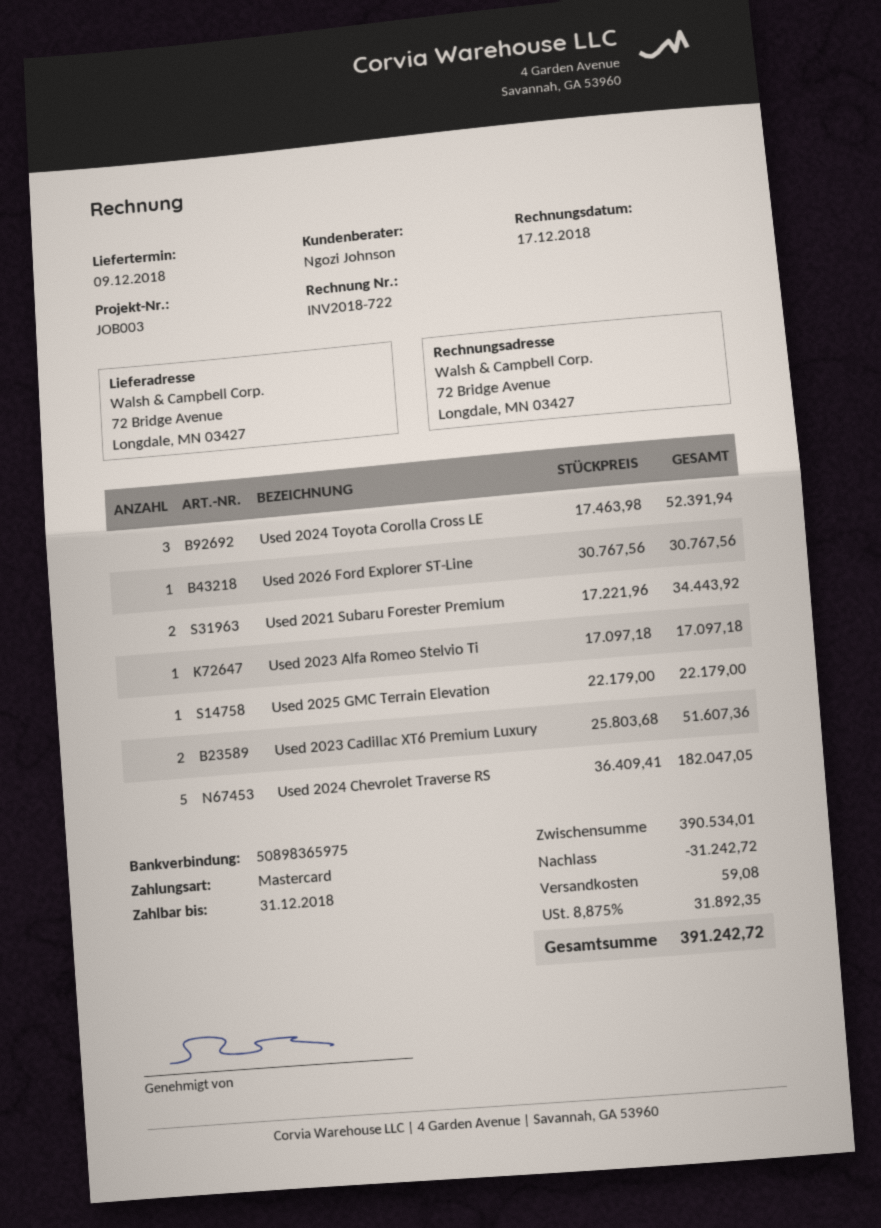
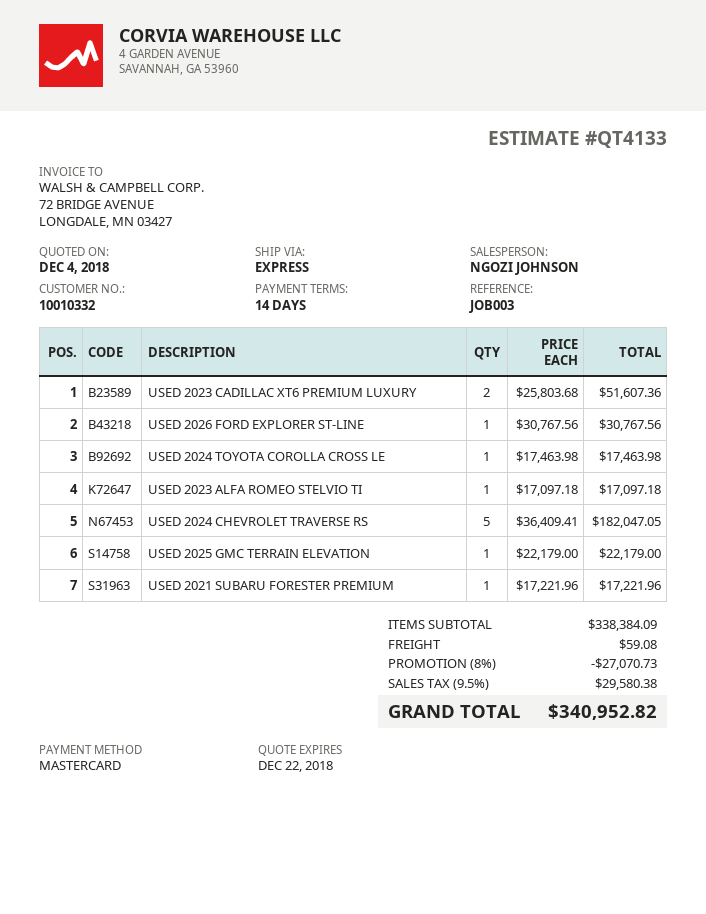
Used 2024 Toyota Corolla Cross LE: 3 x 17463.98 = 52391.94 -> 1 x 17463.98 = 17463.98
Used 2021 Subaru Forester Premium: 2 x 17221.96 = 34443.92 -> 1 x 17221.96 = 17221.96
subtotal: 390534.01 -> 338384.09
discount: 31242.72 -> 27070.73
tax: 8.875% = 31892.35 -> 9.5% = 29580.38
total: 391242.72 -> 340952.82

